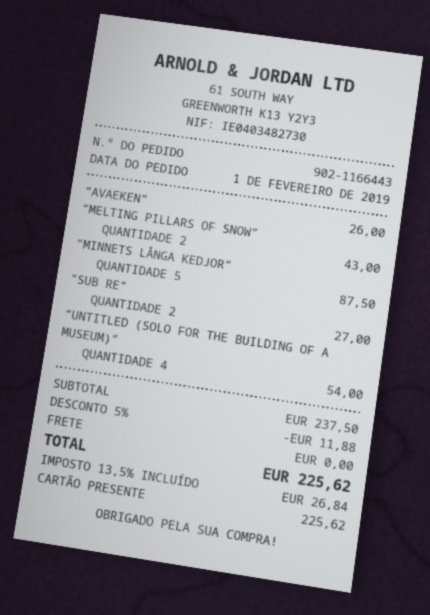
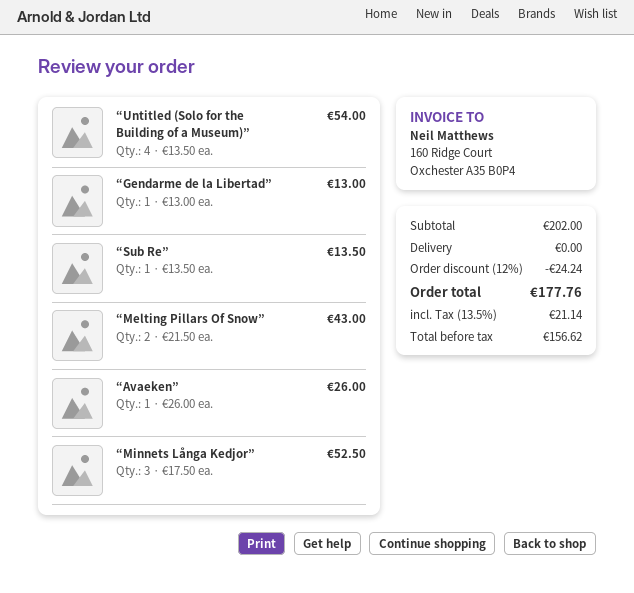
“MINNETS LÅNGA KEDJOR”: 5 for 87.50 -> 3 for 52.50
“SUB RE”: 2 for 27.00 -> 1 for 13.50
“Gendarme de la Libertad”: none -> 1 for 13.00
subtotal: 237.50 -> 202.00
discount: 5% = 11.88 -> 12% = 24.24
tax: 13.5% = 26.84 -> 13.5% = 21.14
total: 225.62 -> 177.76

